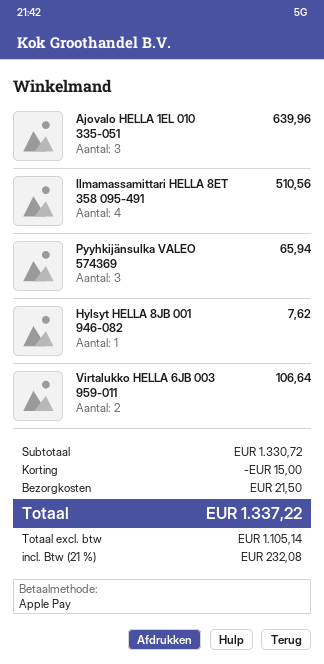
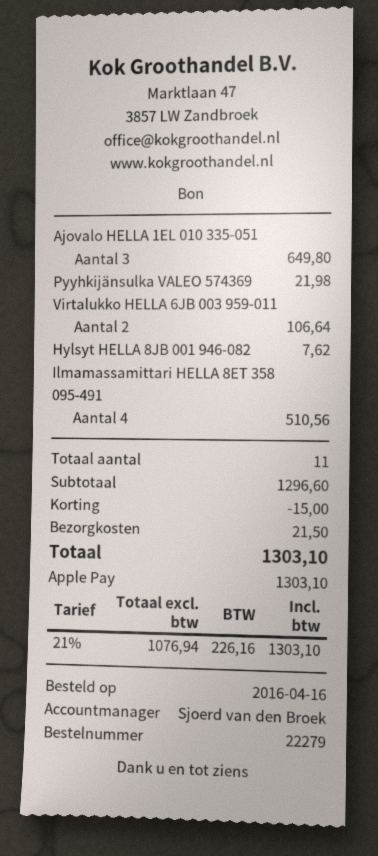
Ajovalo HELLA 1EL 010 335-051: 3 for 639.96 -> 3 for 649.80
Pyyhkijänsulka VALEO 574369: 3 for 65.94 -> 1 for 21.98
subtotal: 1330.72 -> 1296.60
net: 1105.14 -> 1076.94
tax: 21% = 232.08 -> 21% = 226.16
total: 1337.22 -> 1303.10

